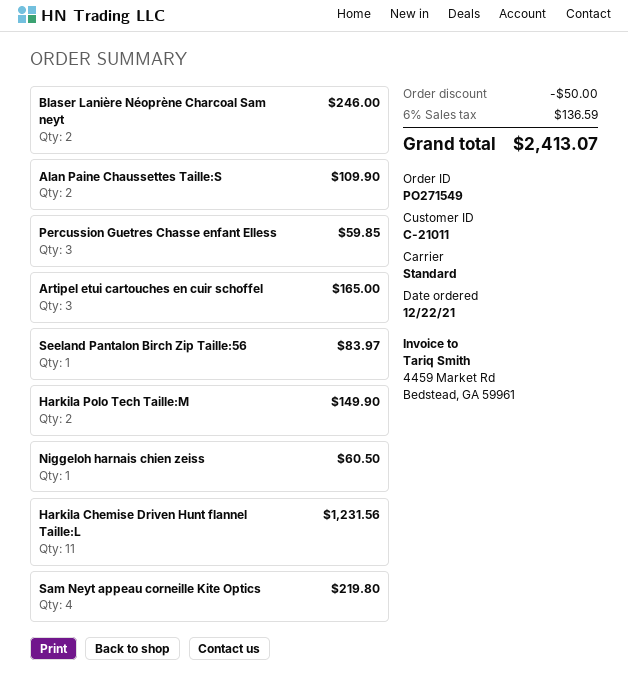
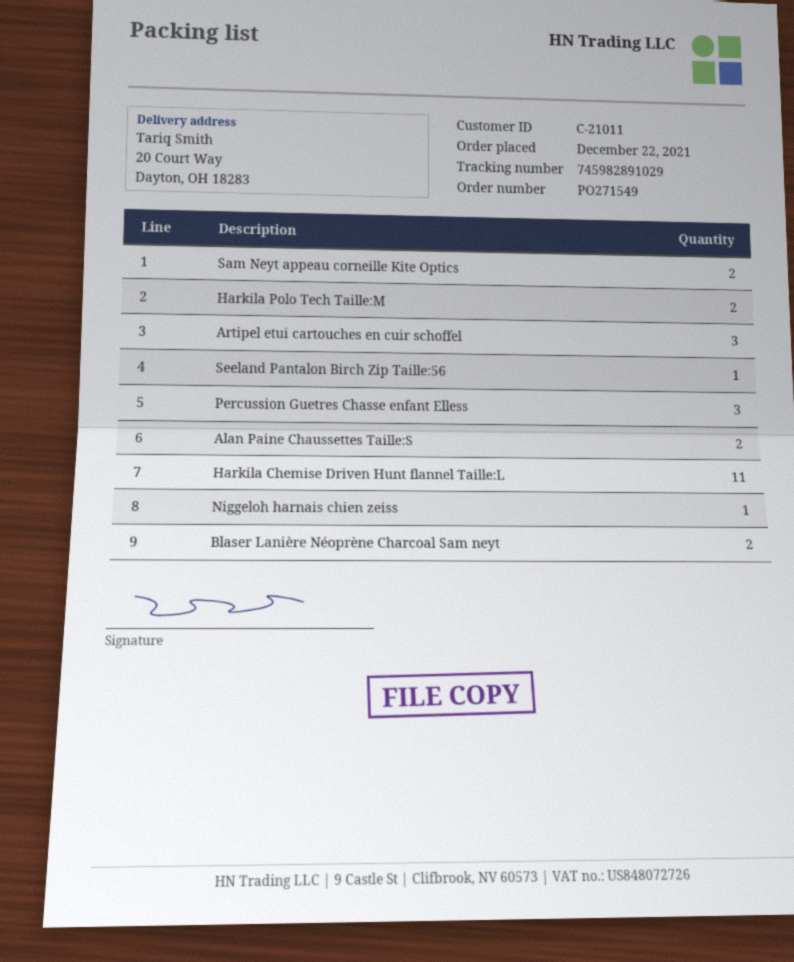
Sam Neyt appeau corneille Kite Optics: 4 -> 2

